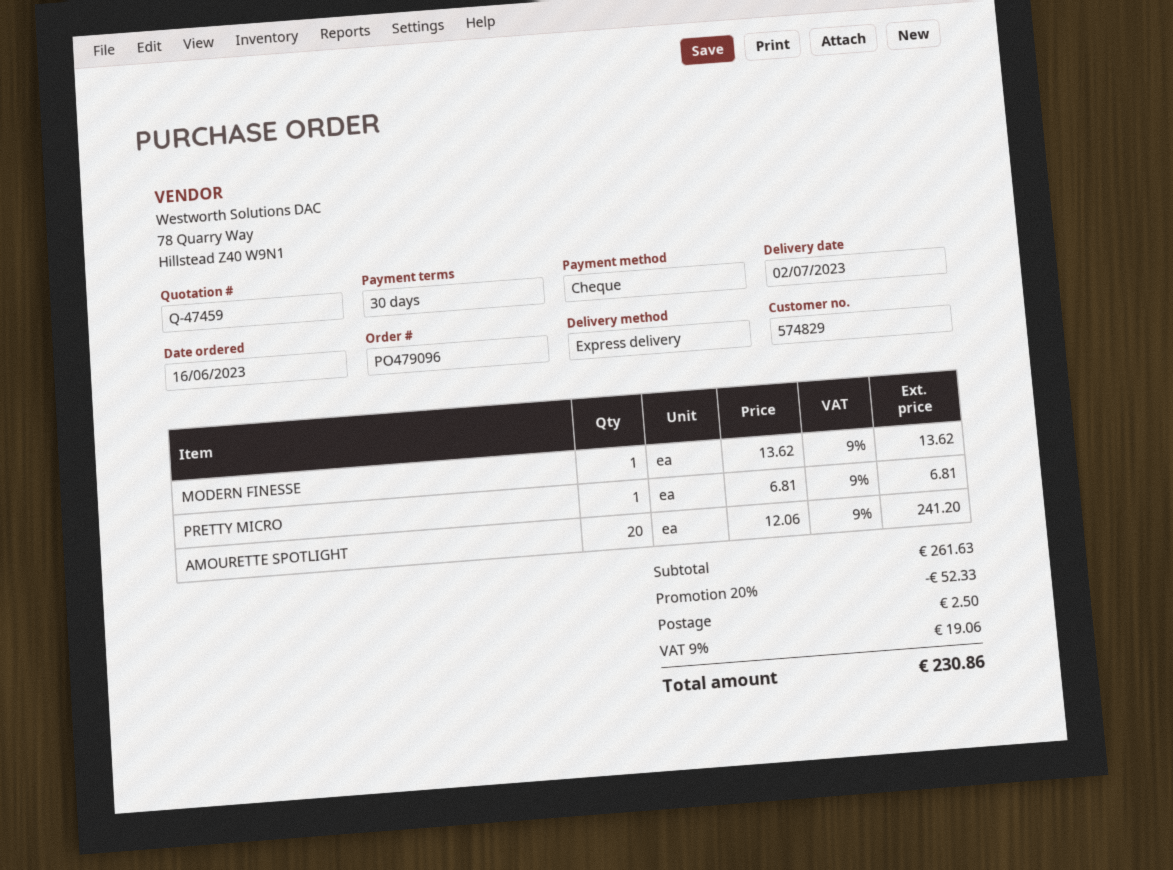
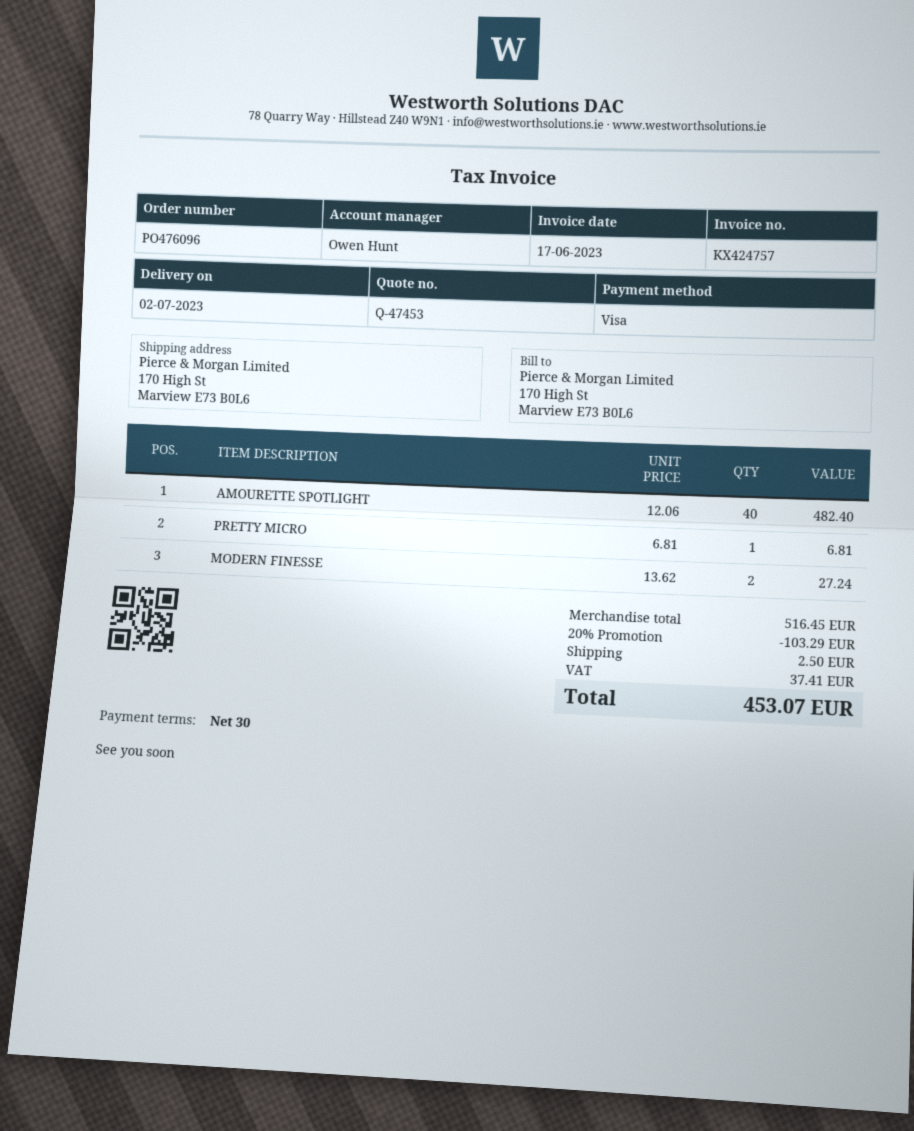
quote number: Q-47459 -> Q-47453
order number: PO479096 -> PO476096
payment method: cheque -> Visa
MODERN FINESSE: 1 x 13.62 = 13.62 -> 2 x 13.62 = 27.24
AMOURETTE SPOTLIGHT: 20 x 12.06 = 241.20 -> 40 x 12.06 = 482.40
subtotal: 261.63 -> 516.45
discount: 20% = 52.33 -> 20% = 103.29
tax: 19.06 -> 37.41
total: 230.86 -> 453.07

